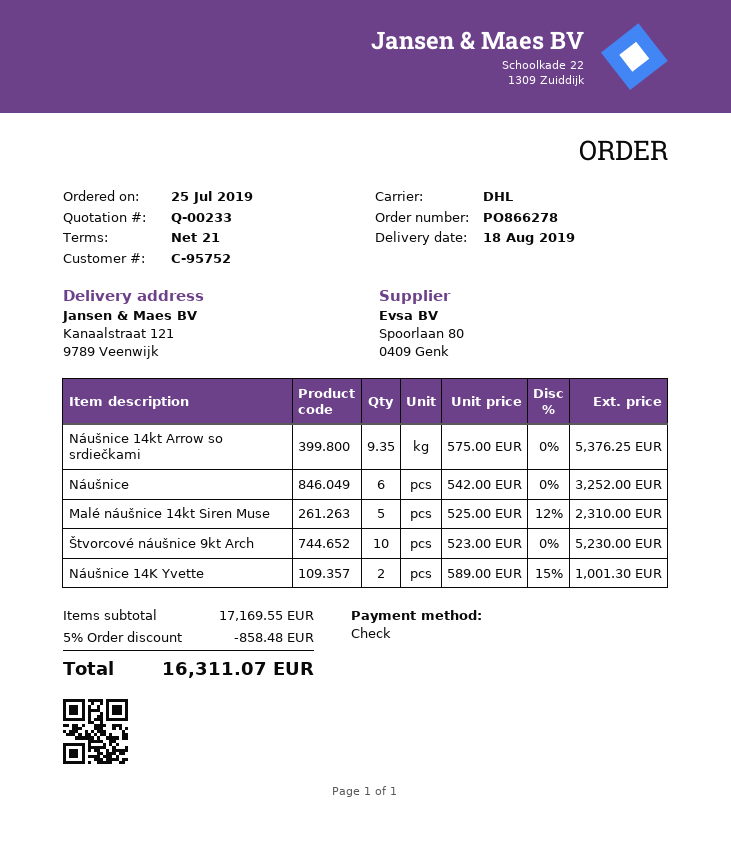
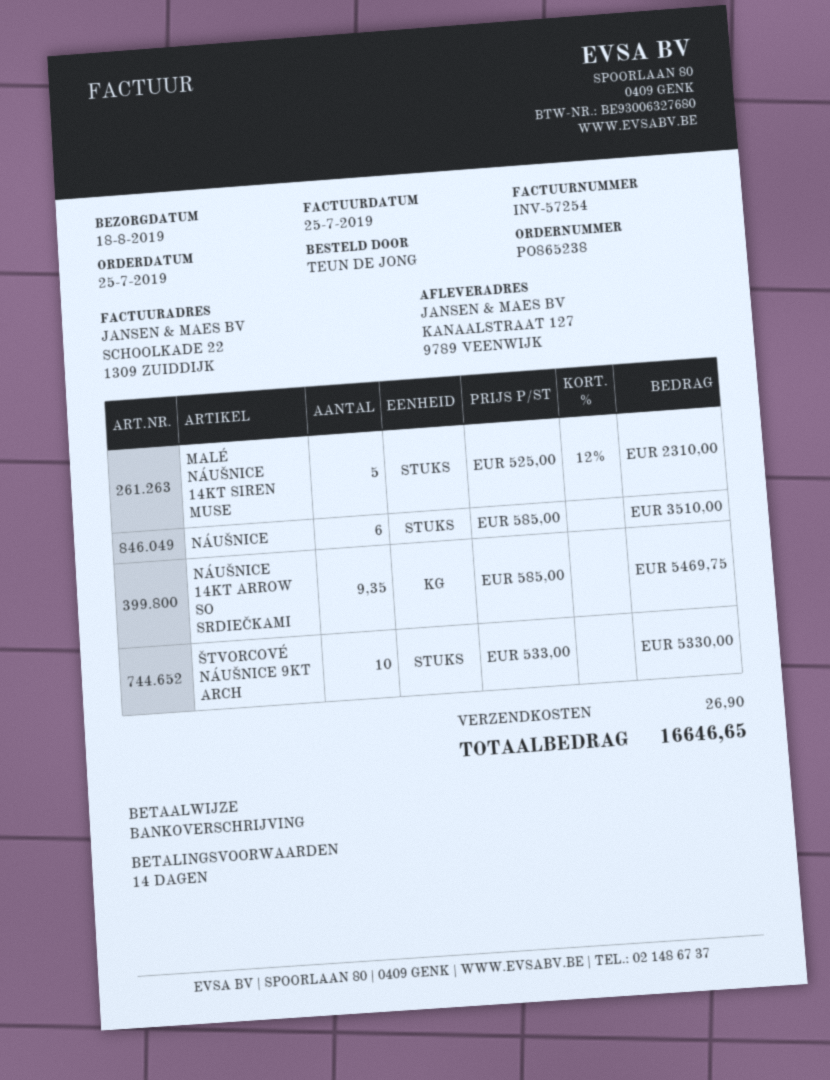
order number: PO866278 -> PO865238
payment terms: 21 days -> 14 days
payment method: cheque -> bank transfer
ship to: Kanaalstraat 121, 9789 Veenwijk -> KANAALSTRAAT 127, 9789 VEENWIJK
Náušnice 14kt Arrow so srdiečkami: 9.35 x 575.00 = 5376.25 -> 9.35 x 585.00 = 5469.75
Náušnice: 6 x 542.00 = 3252.00 -> 6 x 585.00 = 3510.00
Štvorcové náušnice 9kt Arch: 10 x 523.00 = 5230.00 -> 10 x 533.00 = 5330.00
Náušnice 14K Yvette: 2 x 589.00 - 15% = 1001.30 -> none
discount: 5% = 858.48 -> none
shipping: none -> 26.90
total: 16311.07 -> 16646.65

